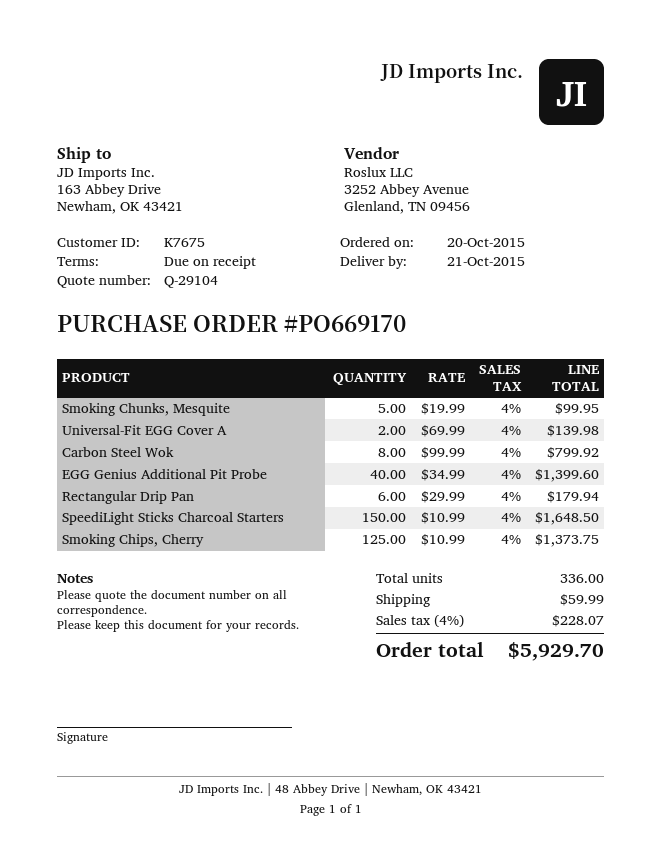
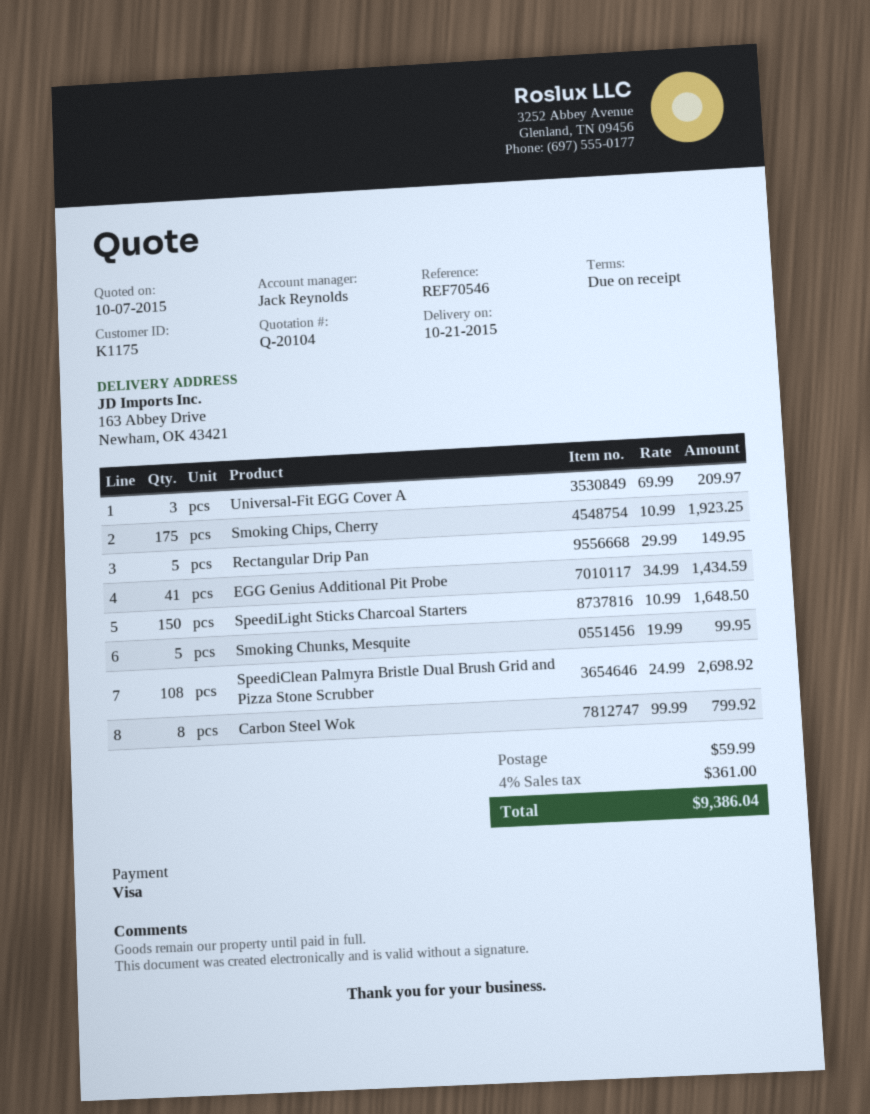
quote number: Q-29104 -> Q-20104
customer number: K7675 -> K1175
Universal-Fit EGG Cover A: 2 x 69.99 = 139.98 -> 3 x 69.99 = 209.97
EGG Genius Additional Pit Probe: 40 x 34.99 = 1399.60 -> 41 x 34.99 = 1434.59
Rectangular Drip Pan: 6 x 29.99 = 179.94 -> 5 x 29.99 = 149.95
Smoking Chips, Cherry: 125 x 10.99 = 1373.75 -> 175 x 10.99 = 1923.25
SpeediClean Palmyra Bristle Dual Brush Grid and Pizza Stone Scrubber: none -> 108 x 24.99 = 2698.92
tax: 4% = 228.07 -> 4% = 361.00
total: 5929.70 -> 9386.04

